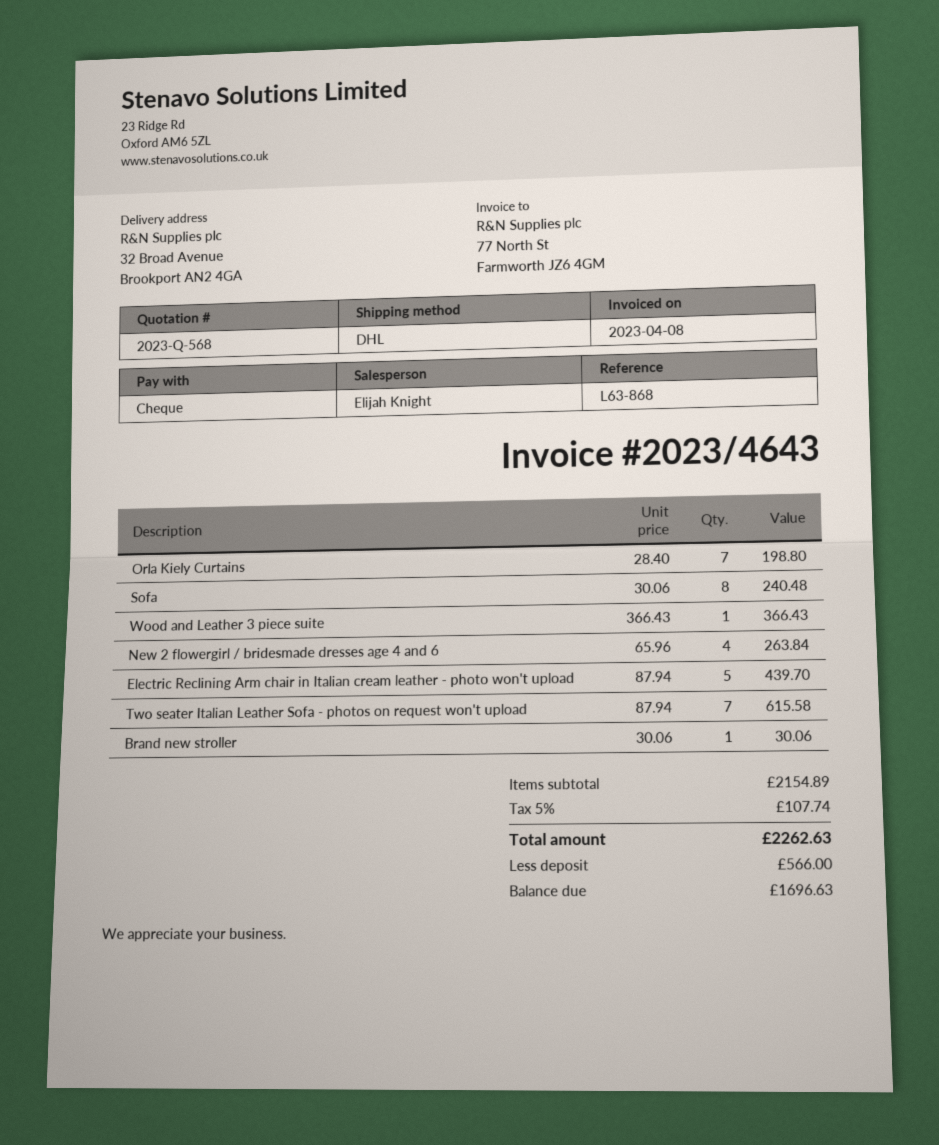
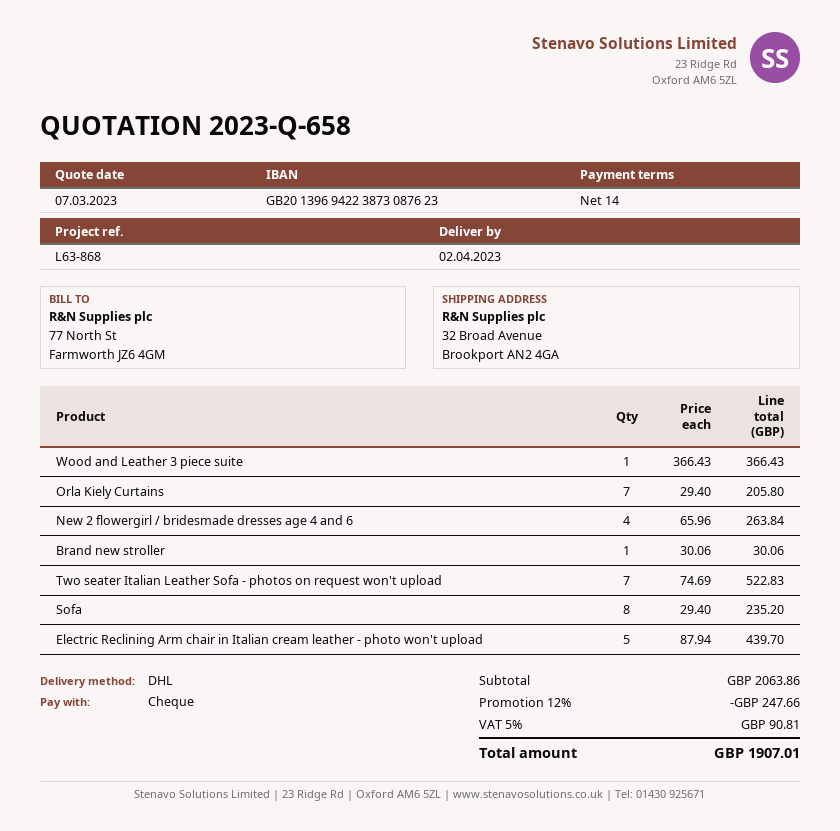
quote number: 2023-Q-568 -> 2023-Q-658
Orla Kiely Curtains: 7 x 28.40 = 198.80 -> 7 x 29.40 = 205.80
Sofa: 8 x 30.06 = 240.48 -> 8 x 29.40 = 235.20
Two seater Italian Leather Sofa - photos on request won't upload: 7 x 87.94 = 615.58 -> 7 x 74.69 = 522.83
subtotal: 2154.89 -> 2063.86
discount: none -> 12% = 247.66
tax: 5% = 107.74 -> 5% = 90.81
total: 2262.63 -> 1907.01

